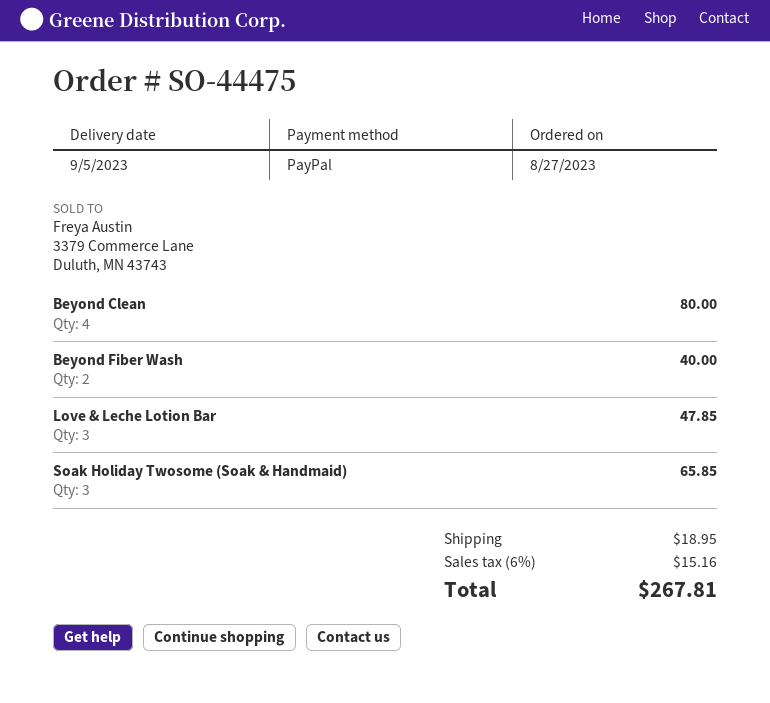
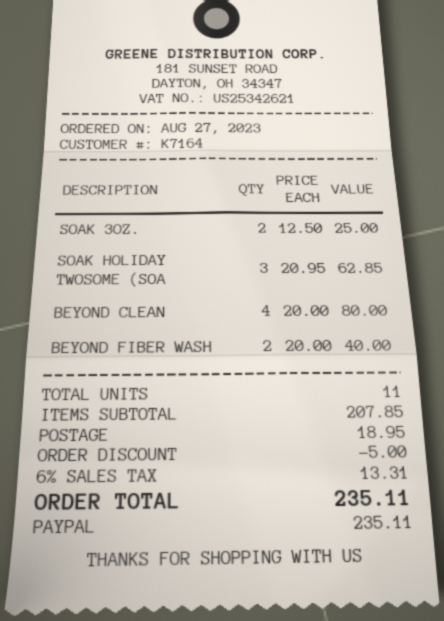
Love & Leche Lotion Bar: 3 for 47.85 -> none
Soak Holiday Twosome (Soak & Handmaid): 3 for 65.85 -> 3 for 62.85
SOAK 3OZ.: none -> 2 for 25.00
discount: none -> 5.00
tax: 6% = 15.16 -> 6% = 13.31
total: 267.81 -> 235.11

